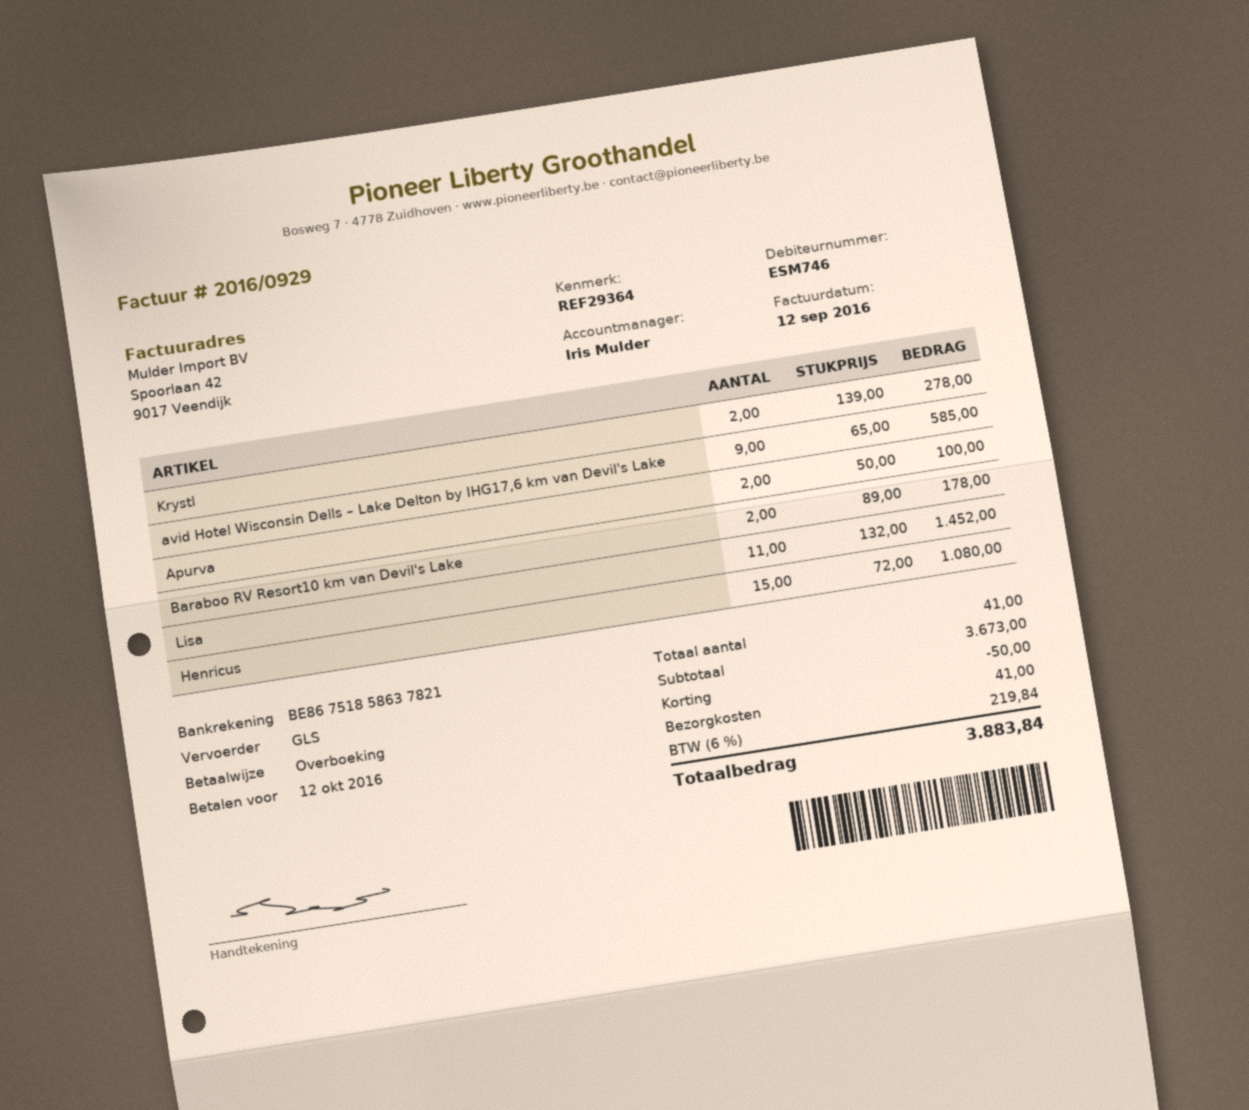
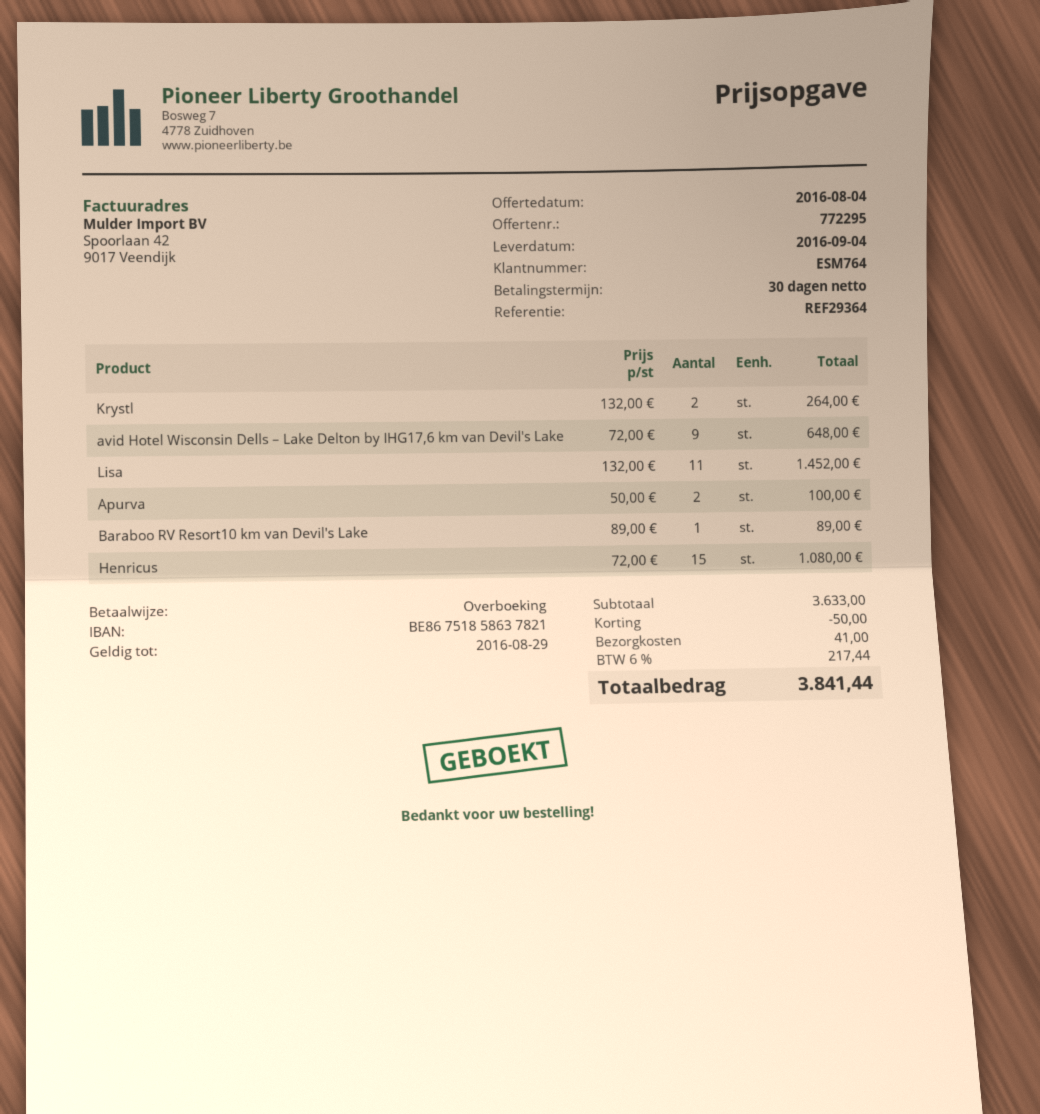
customer number: ESM746 -> ESM764
Krystl: 2 x 139.00 = 278.00 -> 2 x 132.00 = 264.00
avid Hotel Wisconsin Dells – Lake Delton by IHG17,6 km van Devil's Lake: 9 x 65.00 = 585.00 -> 9 x 72.00 = 648.00
Baraboo RV Resort10 km van Devil's Lake: 2 x 89.00 = 178.00 -> 1 x 89.00 = 89.00
subtotal: 3673.00 -> 3633.00
tax: 6% = 219.84 -> 6% = 217.44
total: 3883.84 -> 3841.44

